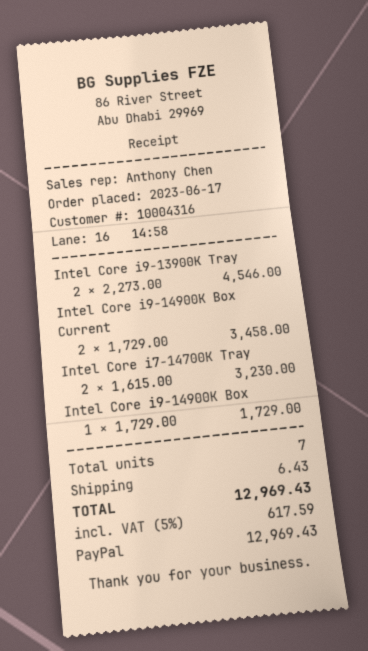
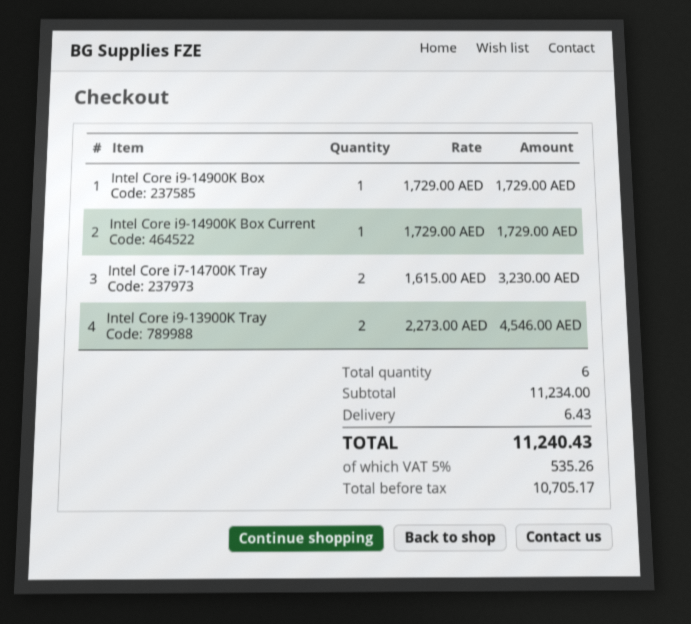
Intel Core i9-14900K Box Current: 2 x 1729.00 = 3458.00 -> 1 x 1729.00 = 1729.00
total quantity: 7 -> 6
tax: 5% = 617.59 -> 5% = 535.26
total: 12969.43 -> 11240.43

